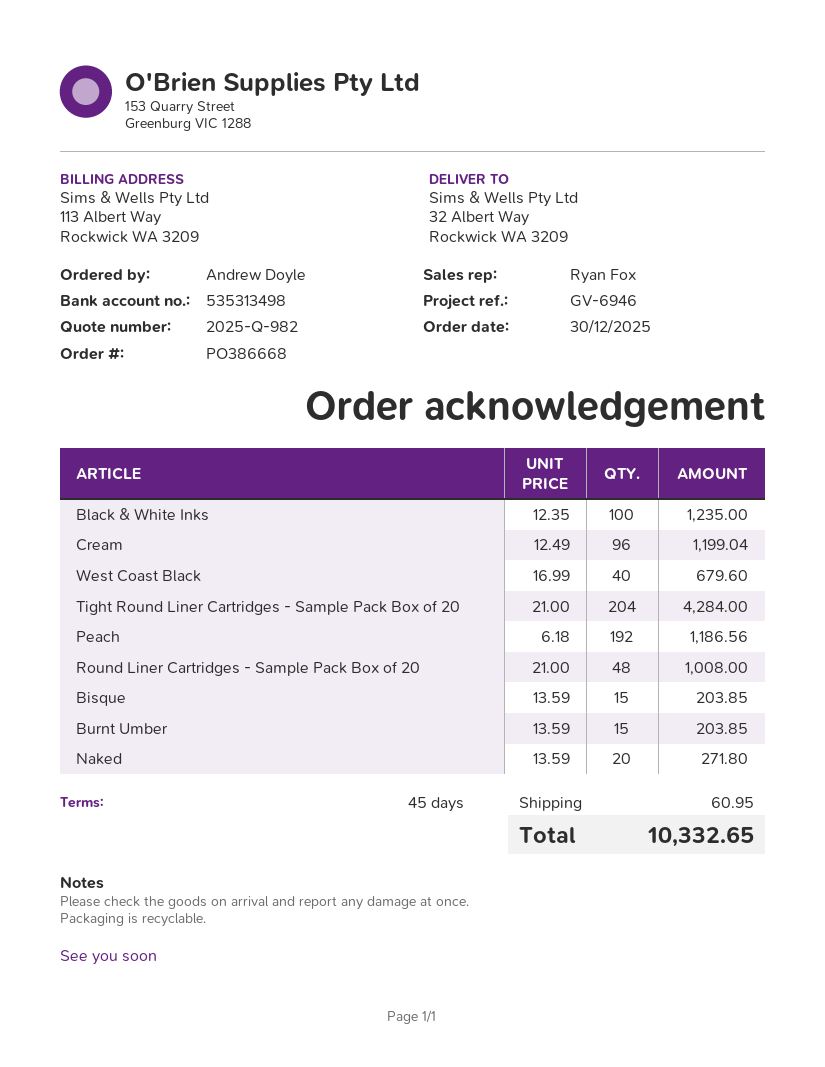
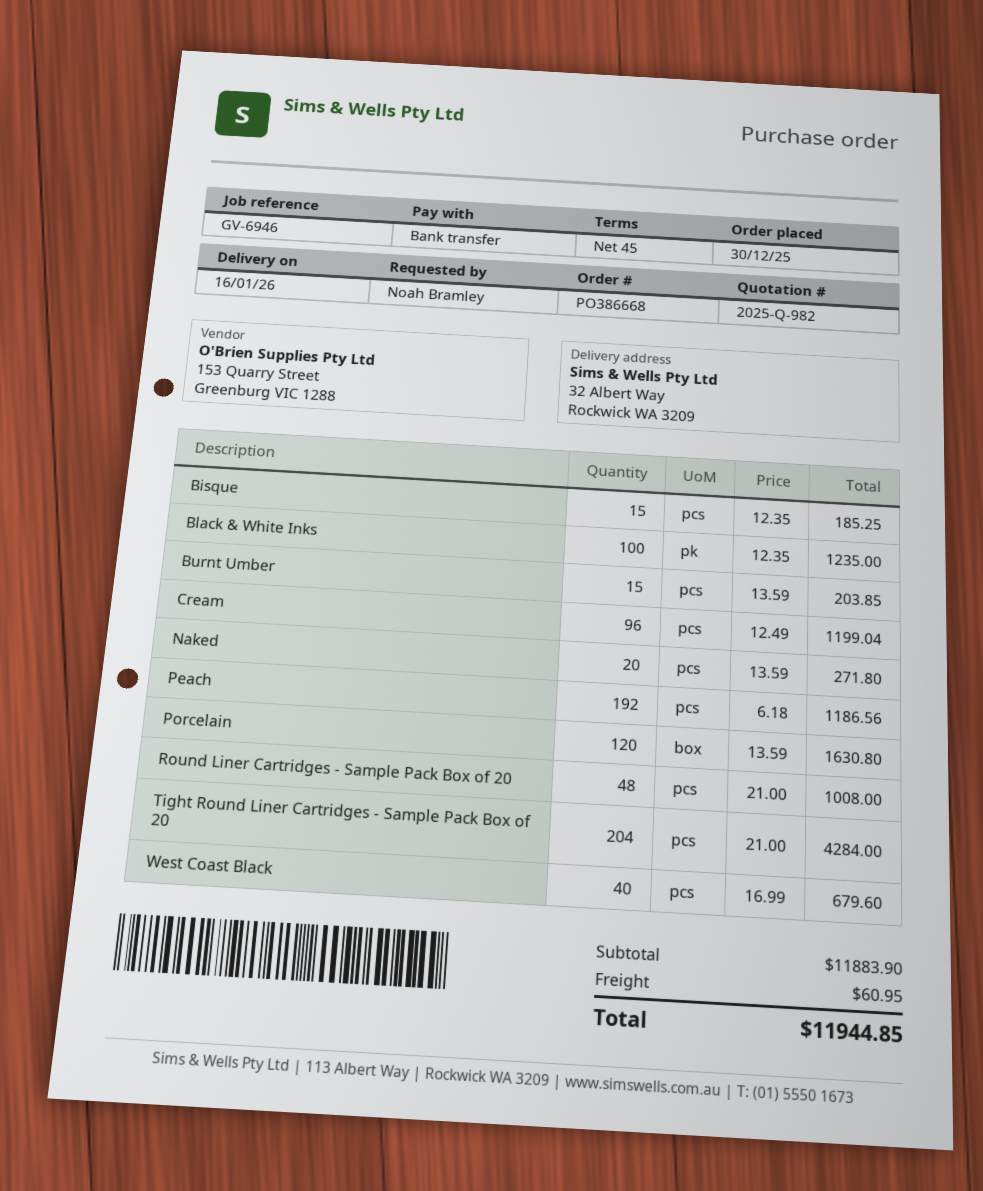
ordered by: Andrew Doyle -> Noah Bramley
Bisque: 15 x 13.59 = 203.85 -> 15 x 12.35 = 185.25
Porcelain: none -> 120 x 13.59 = 1630.80
total: 10332.65 -> 11944.85

